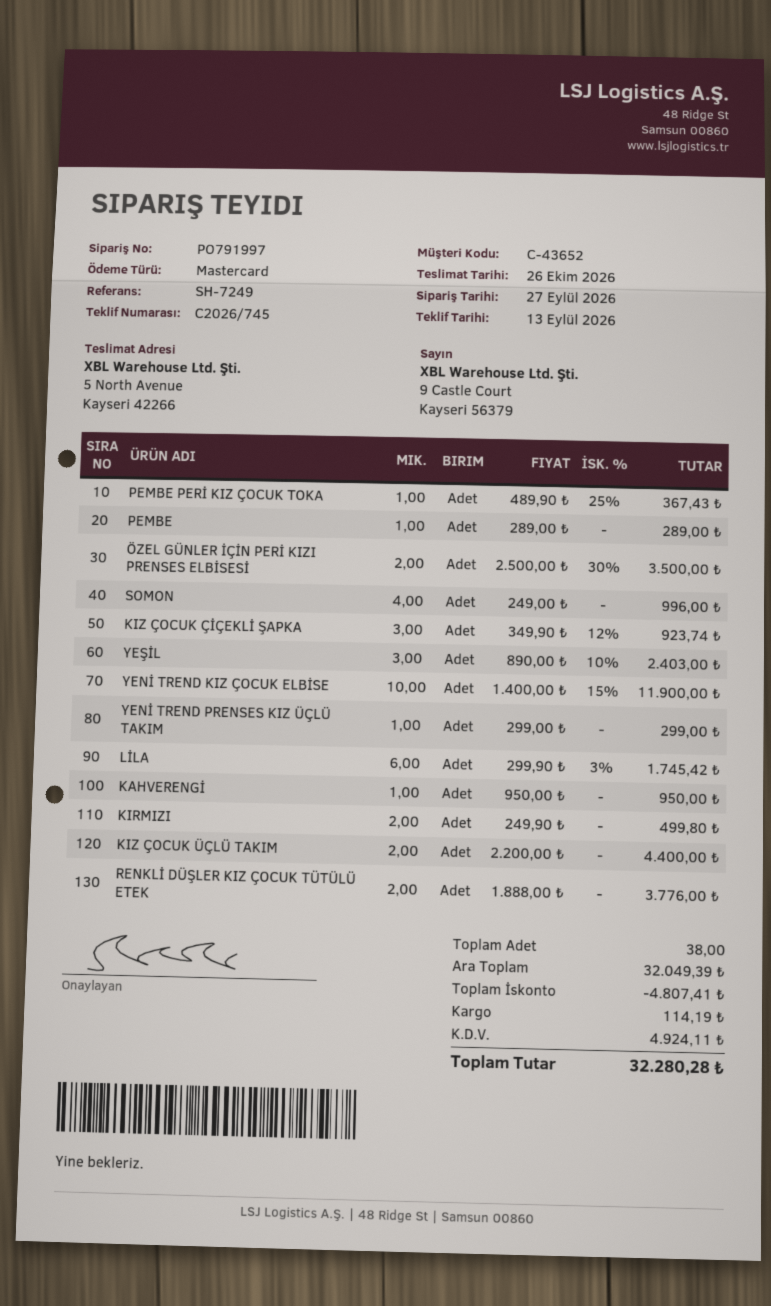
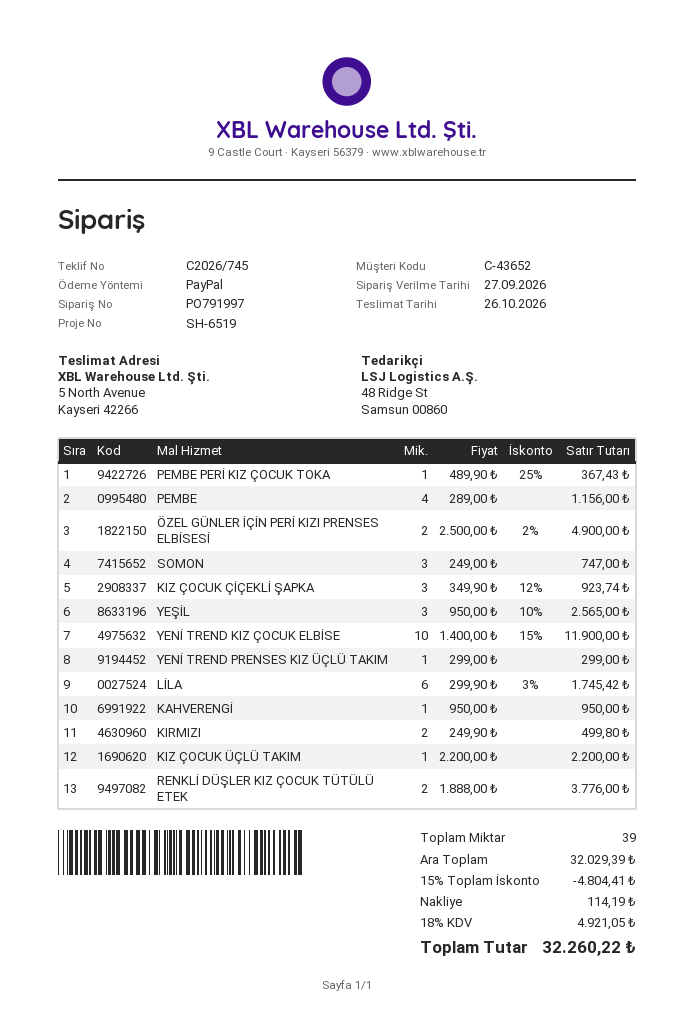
reference: SH-7249 -> SH-6519
payment method: Mastercard -> PayPal
PEMBE: 1 x 289.00 = 289.00 -> 4 x 289.00 = 1156.00
ÖZEL GÜNLER İÇİN PERİ KIZI PRENSES ELBİSESİ: 2 x 2500.00 - 30% = 3500.00 -> 2 x 2500.00 - 2% = 4900.00
SOMON: 4 x 249.00 = 996.00 -> 3 x 249.00 = 747.00
YEŞİL: 3 x 890.00 - 10% = 2403.00 -> 3 x 950.00 - 10% = 2565.00
KIZ ÇOCUK ÜÇLÜ TAKIM: 2 x 2200.00 = 4400.00 -> 1 x 2200.00 = 2200.00
total quantity: 38 -> 39
subtotal: 32049.39 -> 32029.39
discount: 4807.41 -> 4804.41
tax: 4924.11 -> 4921.05
total: 32280.28 -> 32260.22

